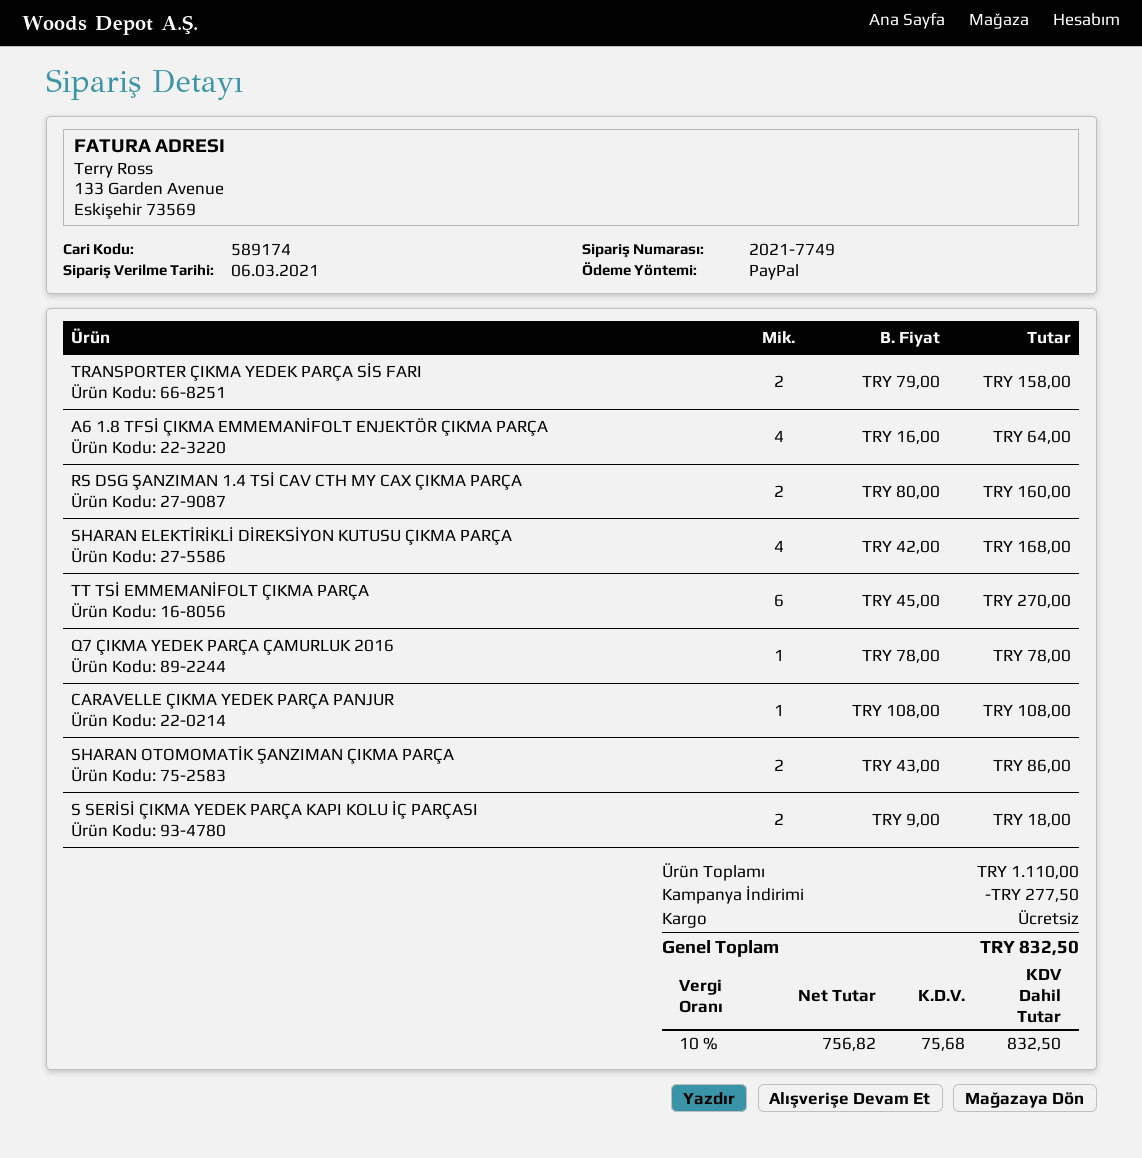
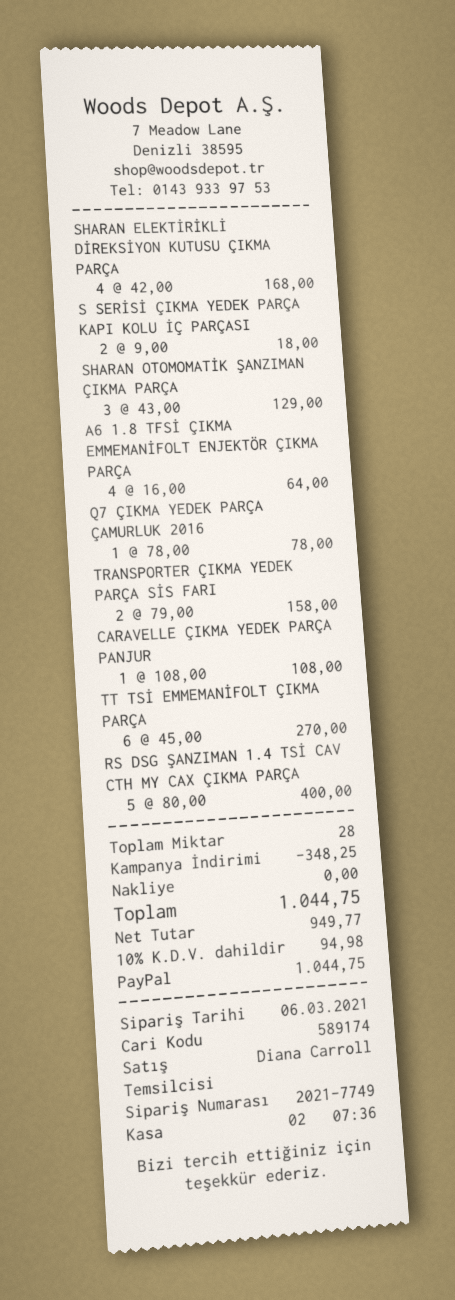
RS DSG ŞANZIMAN 1.4 TSİ CAV CTH MY CAX ÇIKMA PARÇA: 2 x 80.00 = 160.00 -> 5 x 80.00 = 400.00
SHARAN OTOMOMATİK ŞANZIMAN ÇIKMA PARÇA: 2 x 43.00 = 86.00 -> 3 x 43.00 = 129.00
discount: 277.50 -> 348.25
net: 756.82 -> 949.77
tax: 10% = 75.68 -> 10% = 94.98
total: 832.50 -> 1044.75

